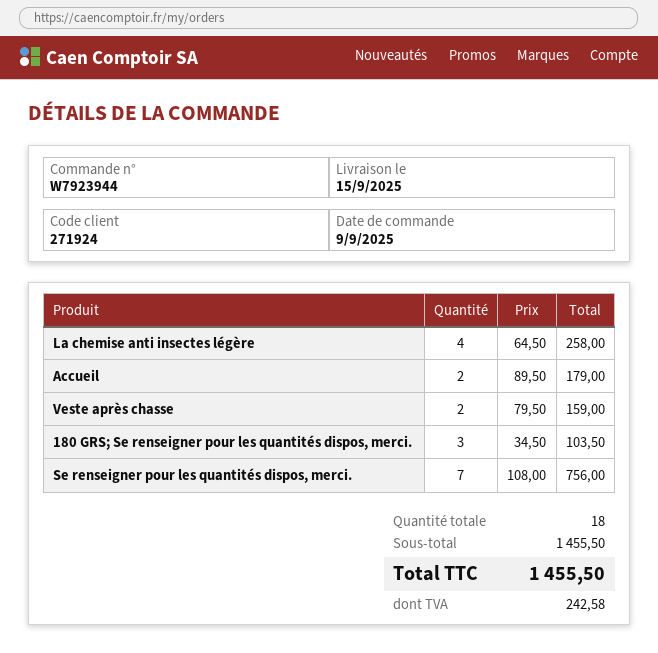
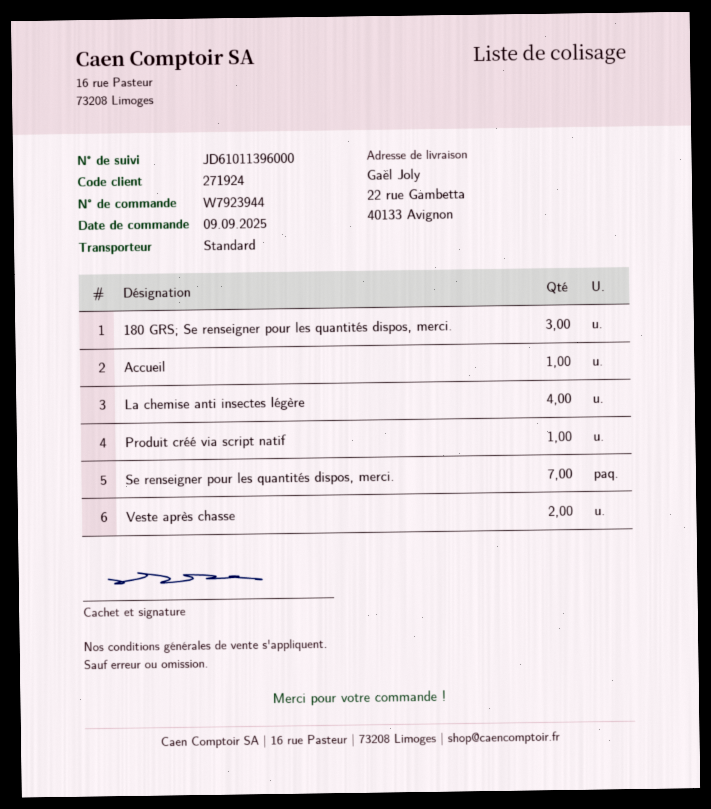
Accueil: 2 -> 1
Produit créé via script natif: none -> 1

